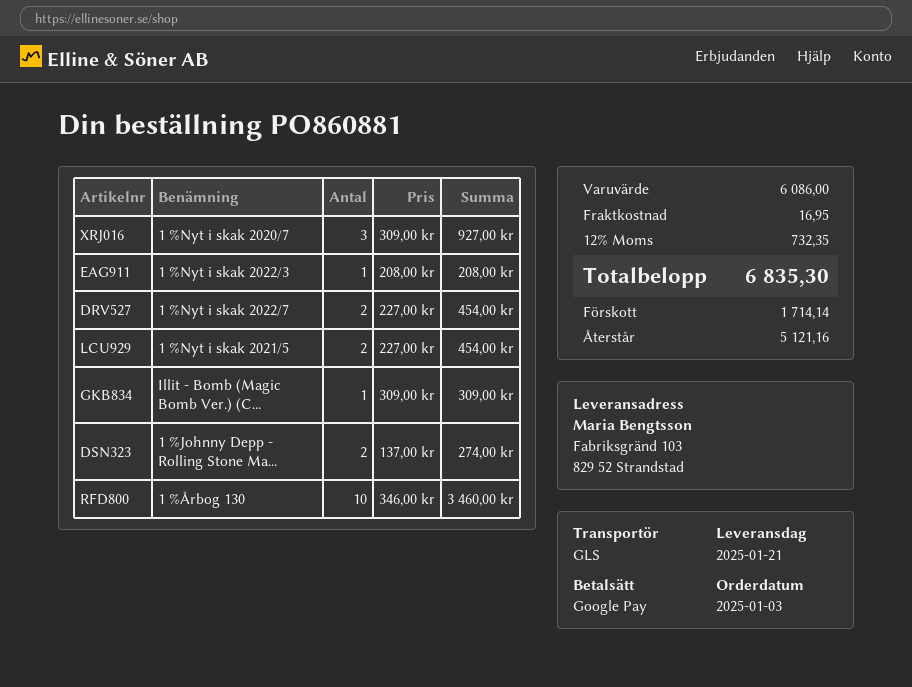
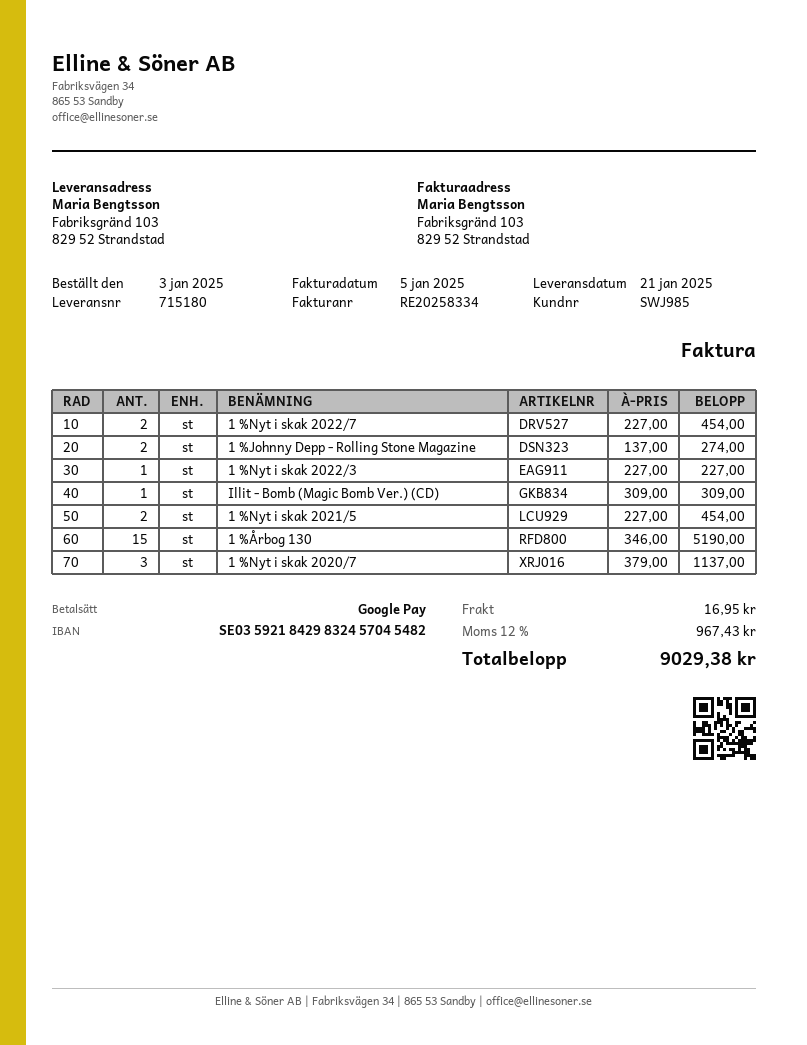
1 %Nyt i skak 2020/7: 3 x 309.00 = 927.00 -> 3 x 379.00 = 1137.00
1 %Nyt i skak 2022/3: 1 x 208.00 = 208.00 -> 1 x 227.00 = 227.00
1 %Årbog 130: 10 x 346.00 = 3460.00 -> 15 x 346.00 = 5190.00
tax: 12% = 732.35 -> 12% = 967.43
total: 6835.30 -> 9029.38

